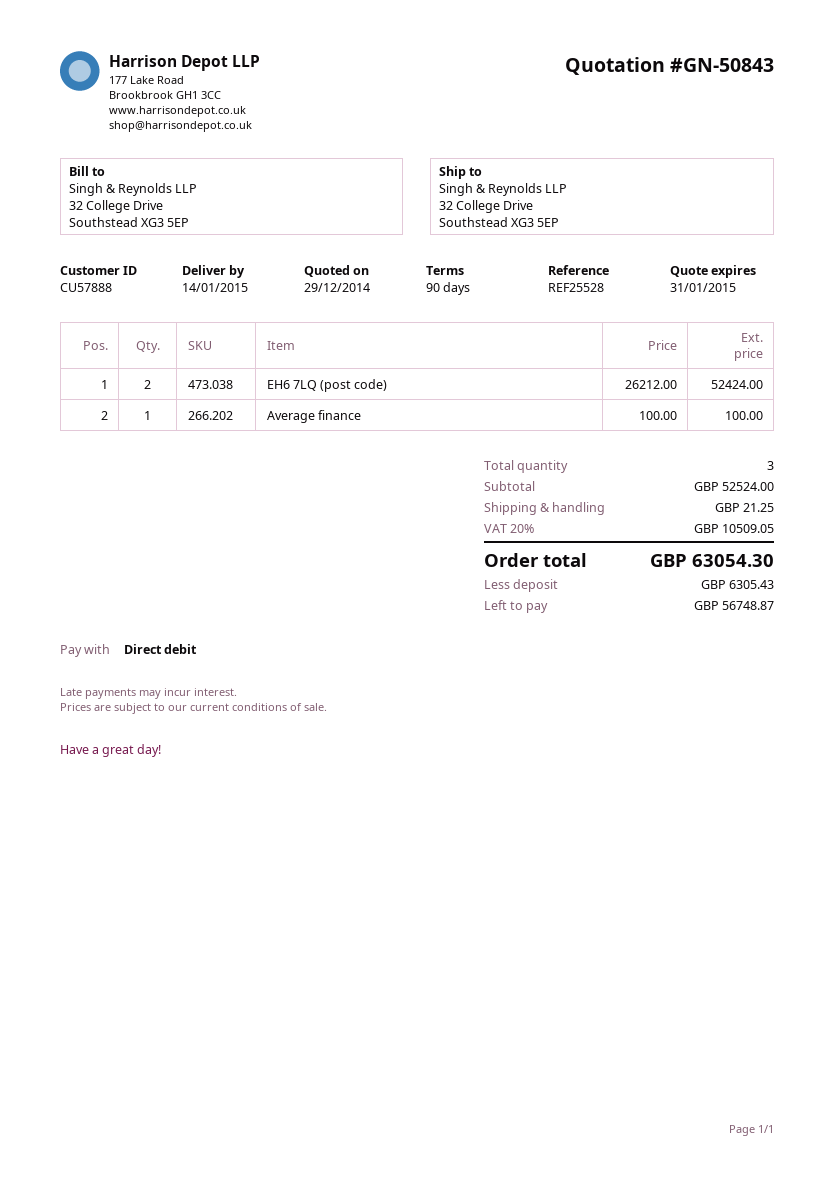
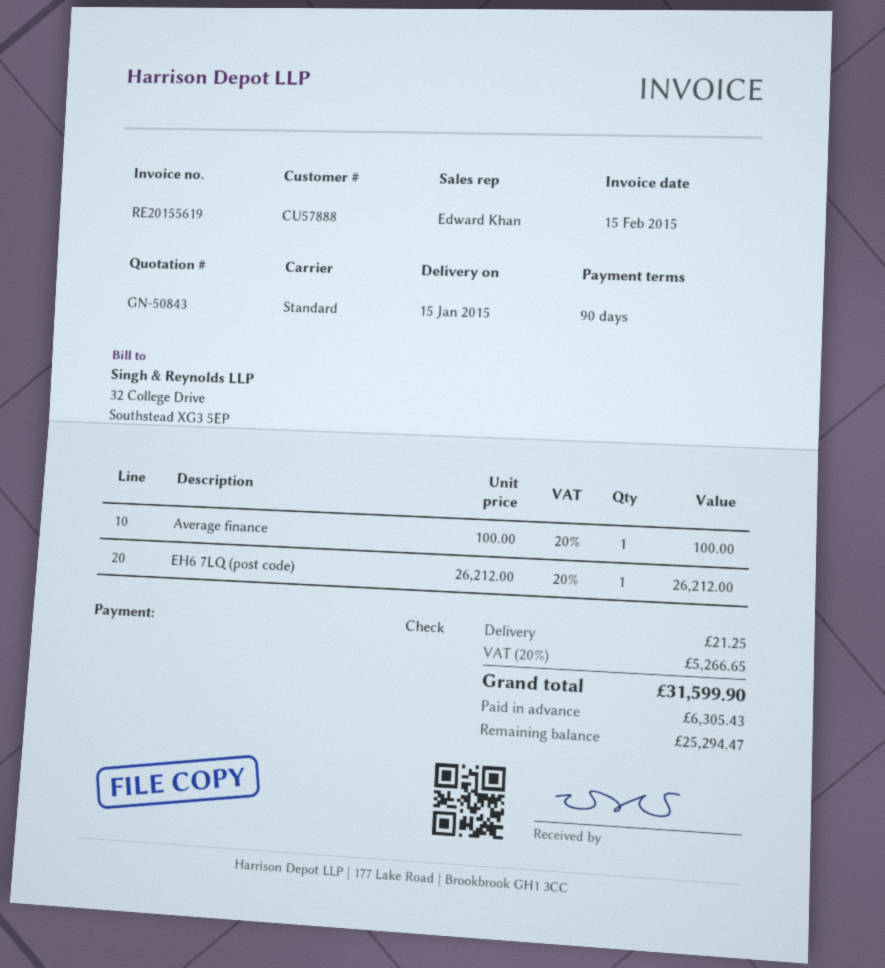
delivery date: 2015-01-14 -> 2015-01-15
payment method: direct debit -> cheque
EH6 7LQ (post code): 2 x 26212.00 = 52424.00 -> 1 x 26212.00 = 26212.00
tax: 20% = 10509.05 -> 20% = 5266.65
total: 63054.30 -> 31599.90
balance: 56748.87 -> 25294.47

